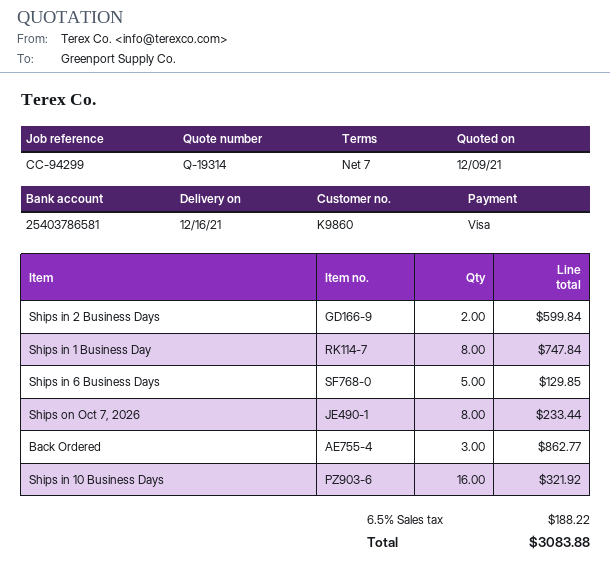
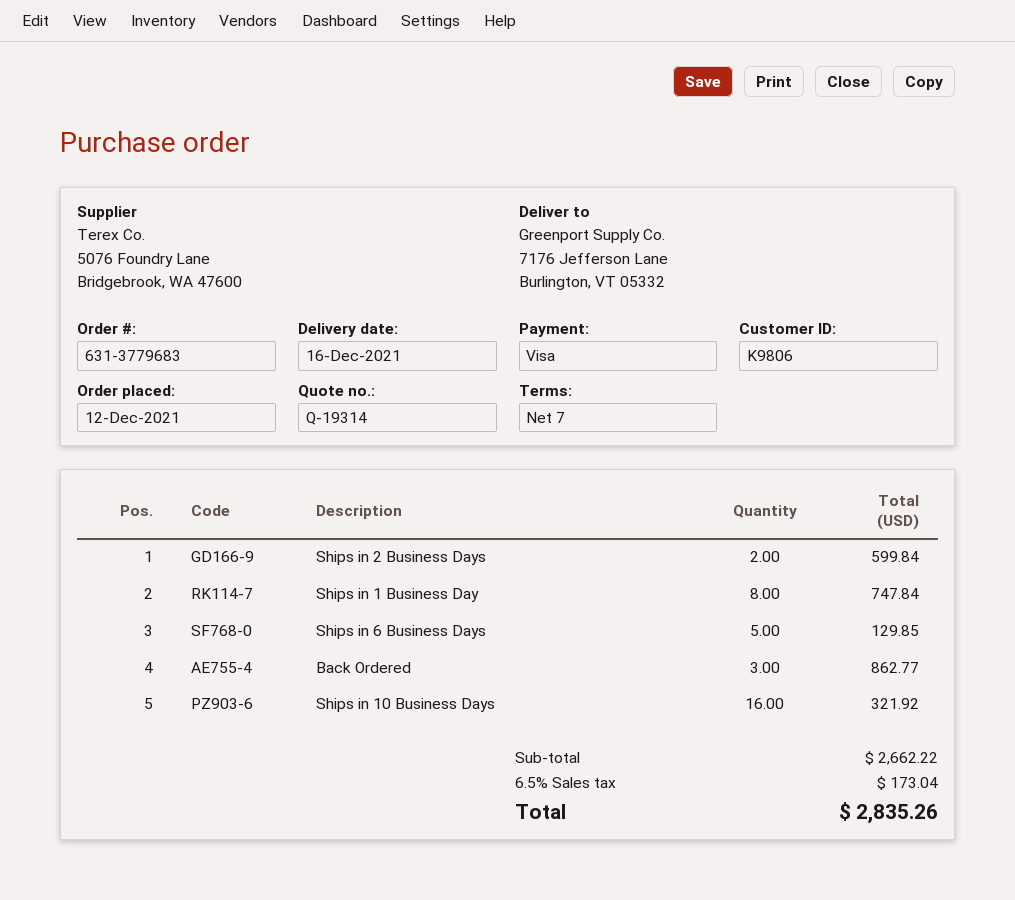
customer number: K9860 -> K9806
Ships on Oct 7, 2026: 8 for 233.44 -> none
tax: 6.5% = 188.22 -> 6.5% = 173.04
total: 3083.88 -> 2835.26

